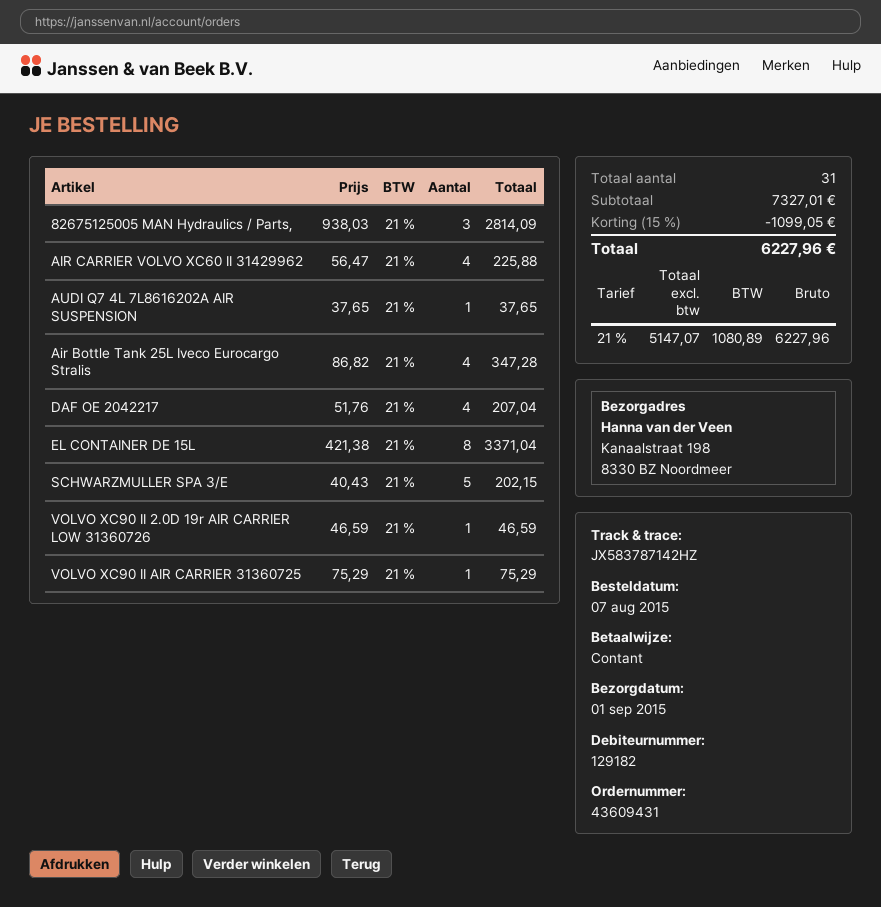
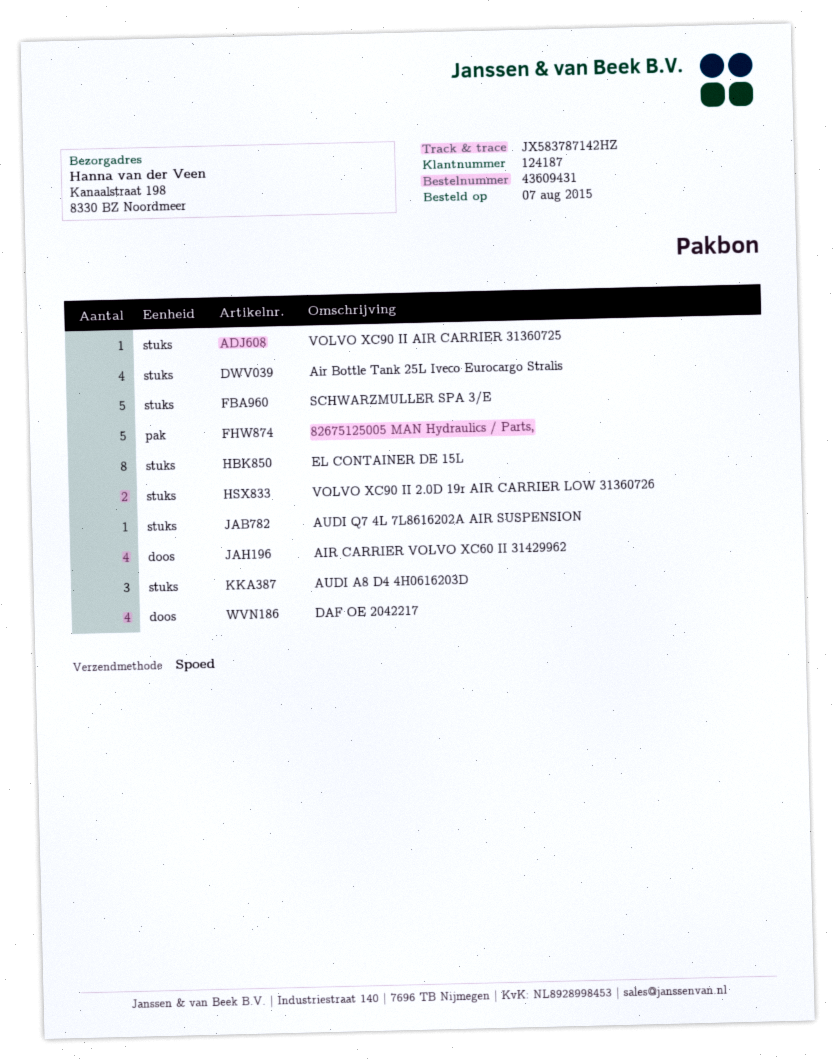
customer number: 129182 -> 124187
82675125005 MAN Hydraulics / Parts,: 3 -> 5
VOLVO XC90 II 2.0D 19r AIR CARRIER LOW 31360726: 1 -> 2
AUDI A8 D4 4H0616203D: none -> 3

